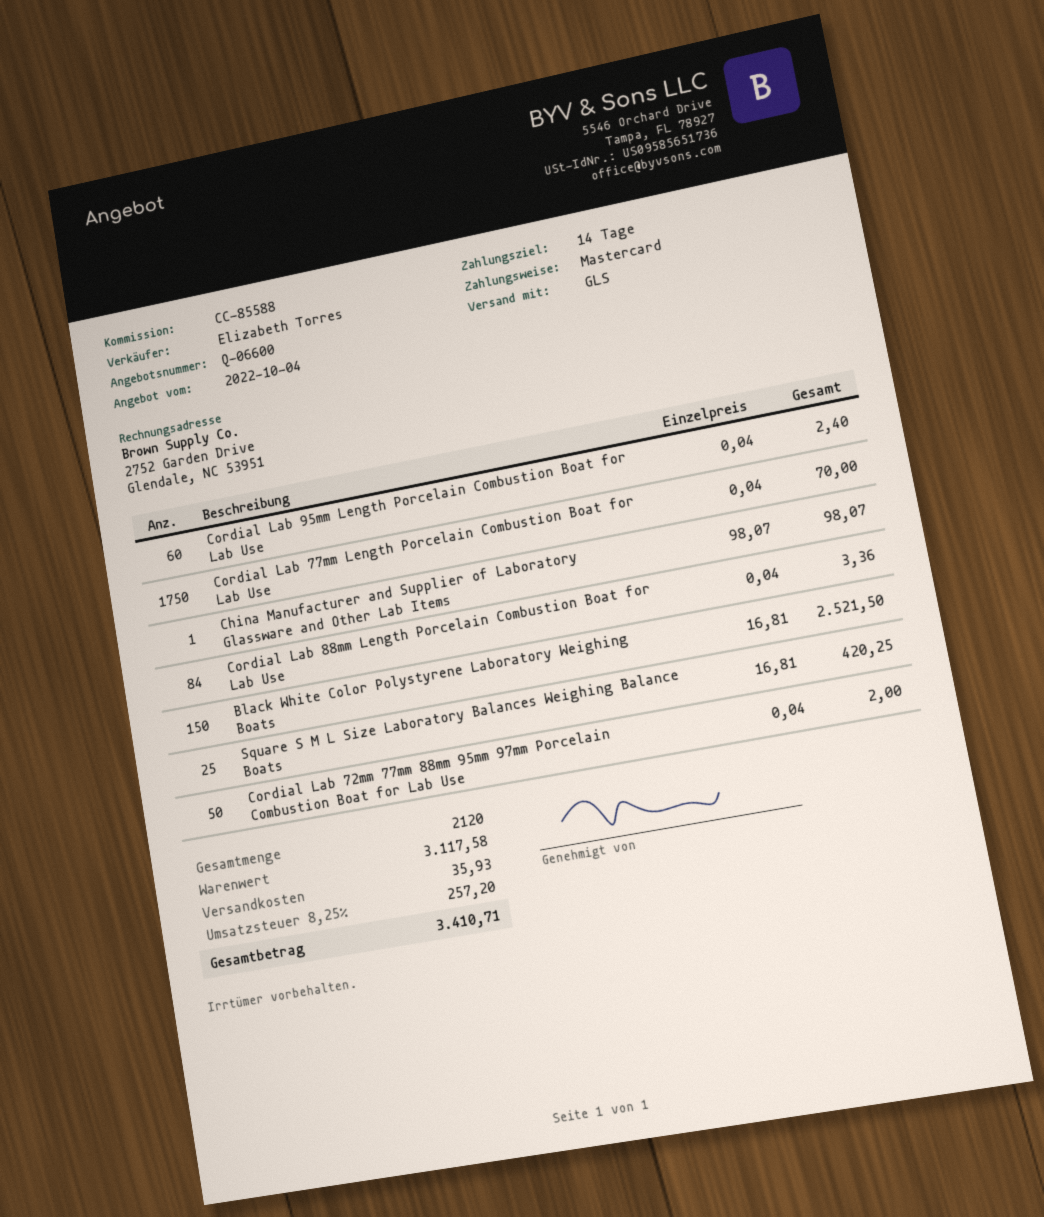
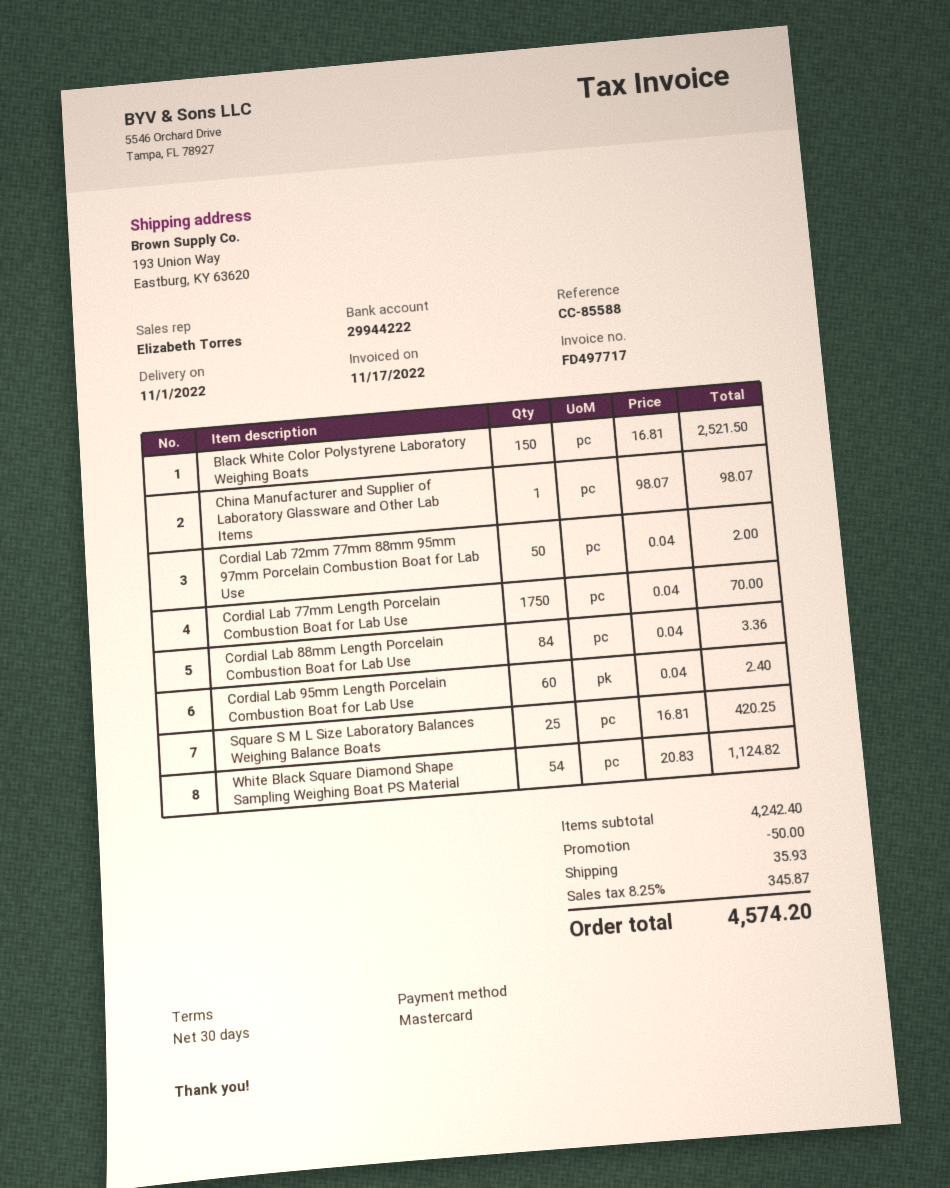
payment terms: 14 days -> 30 days
White Black Square Diamond Shape Sampling Weighing Boat PS Material: none -> 54 x 20.83 = 1124.82
subtotal: 3117.58 -> 4242.40
discount: none -> 50.00
tax: 8.25% = 257.20 -> 8.25% = 345.87
total: 3410.71 -> 4574.20

